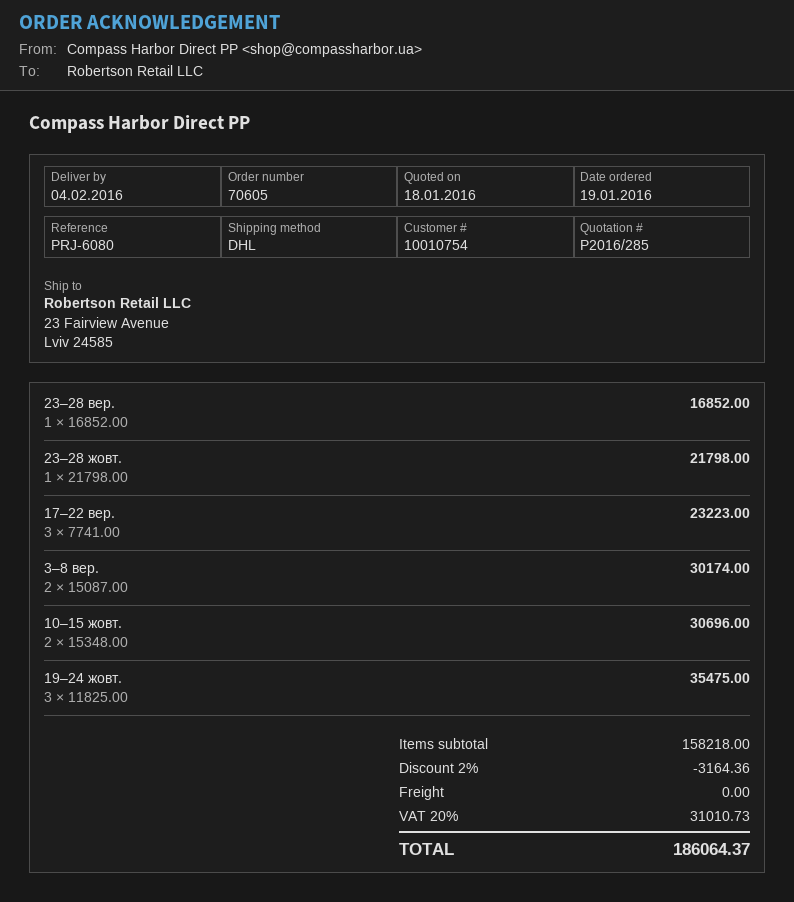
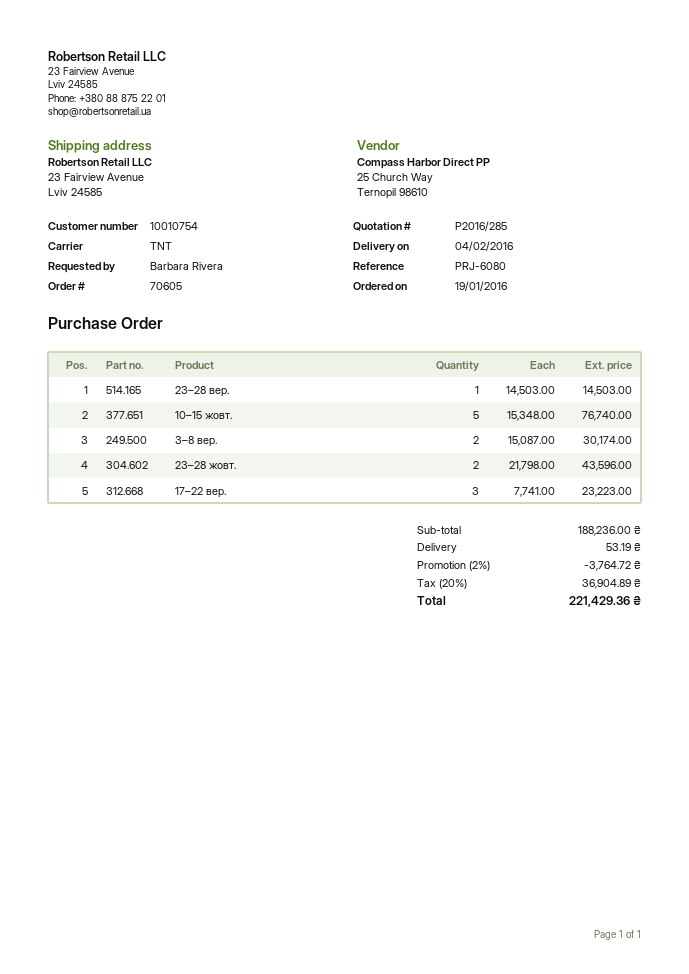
shipping method: DHL -> TNT
23–28 вер.: 1 x 16852.00 = 16852.00 -> 1 x 14503.00 = 14503.00
23–28 жовт.: 1 x 21798.00 = 21798.00 -> 2 x 21798.00 = 43596.00
10–15 жовт.: 2 x 15348.00 = 30696.00 -> 5 x 15348.00 = 76740.00
19–24 жовт.: 3 x 11825.00 = 35475.00 -> none
subtotal: 158218.00 -> 188236.00
discount: 2% = 3164.36 -> 2% = 3764.72
shipping: 0.00 -> 53.19
tax: 20% = 31010.73 -> 20% = 36904.89
total: 186064.37 -> 221429.36

